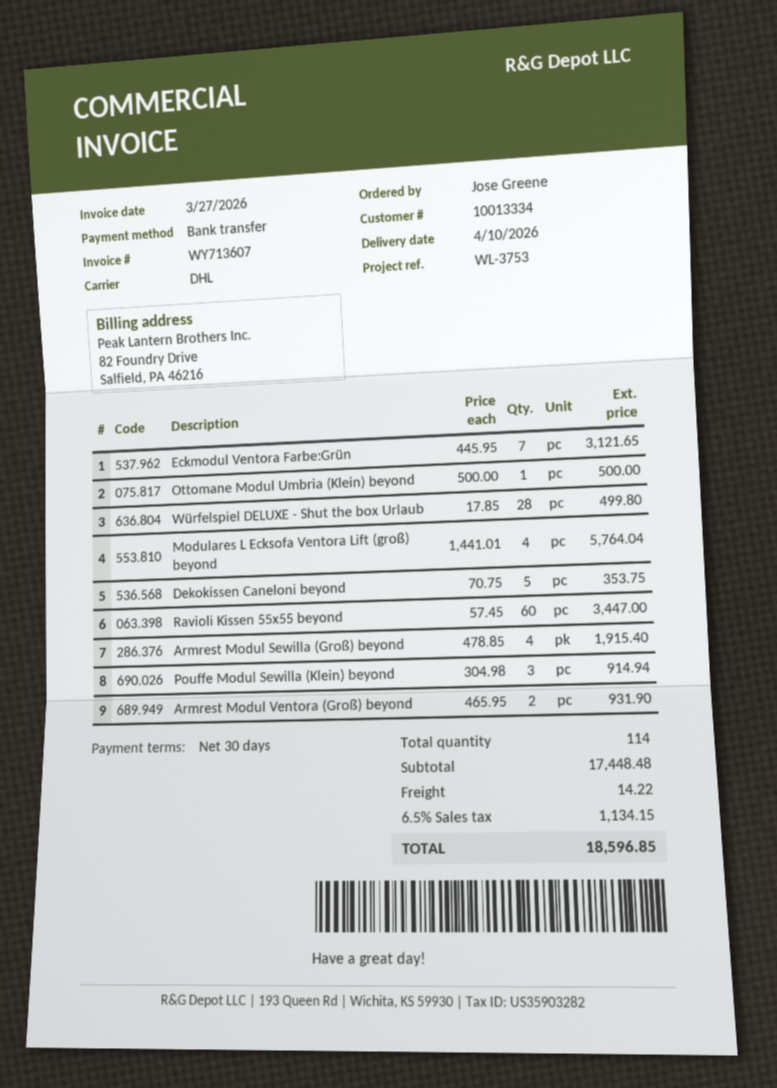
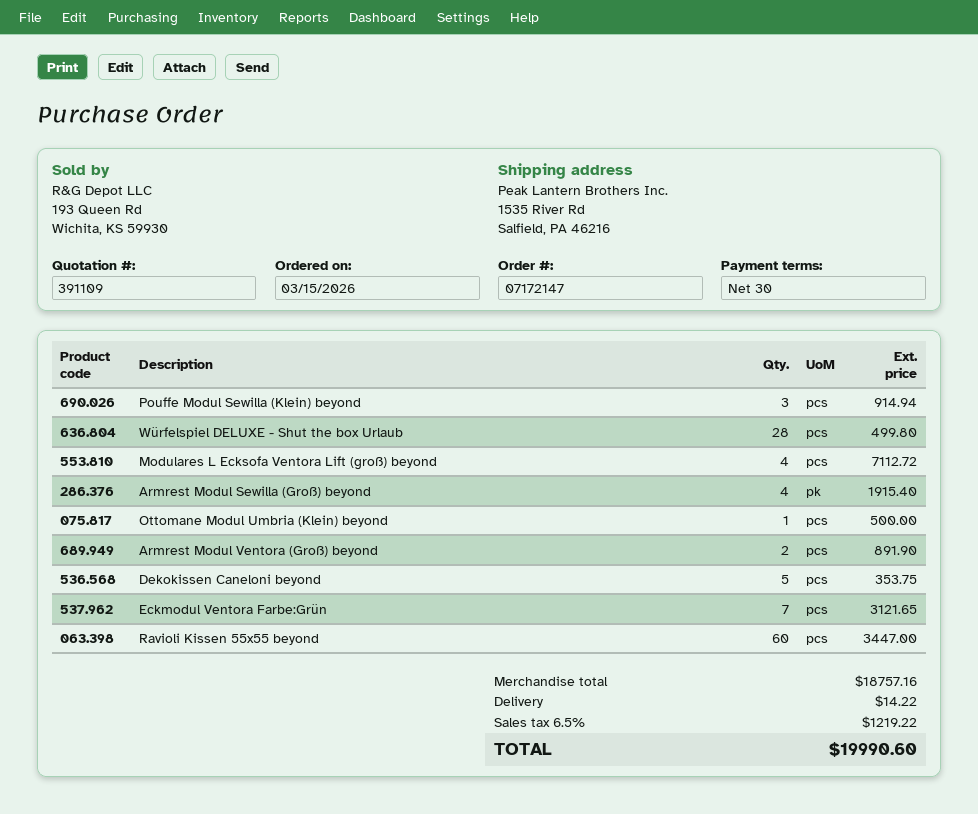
Modulares L Ecksofa Ventora Lift (groß) beyond: 4 for 5764.04 -> 4 for 7112.72
Armrest Modul Ventora (Groß) beyond: 2 for 931.90 -> 2 for 891.90
subtotal: 17448.48 -> 18757.16
tax: 6.5% = 1134.15 -> 6.5% = 1219.22
total: 18596.85 -> 19990.60

